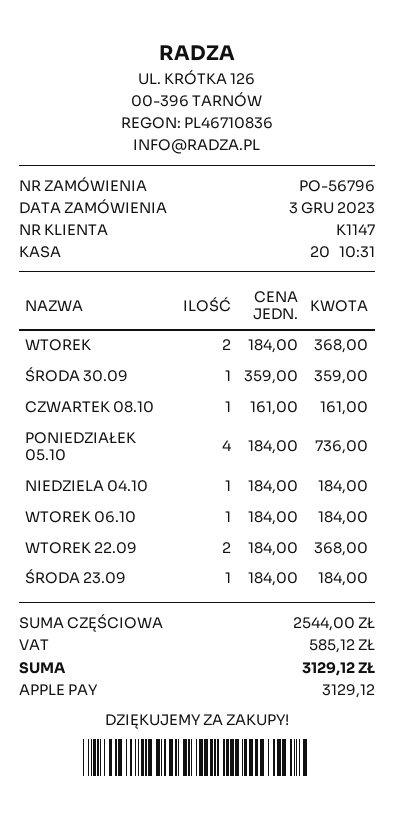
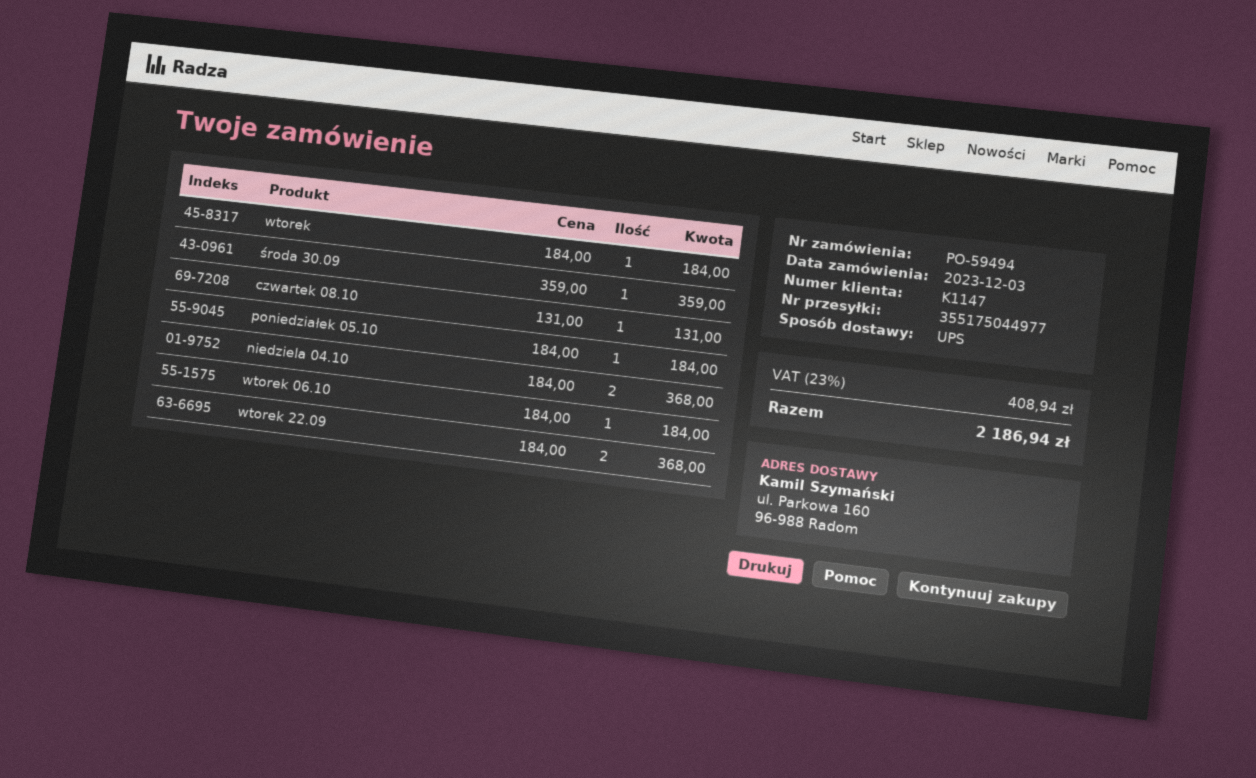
order number: PO-56796 -> PO-59494
WTOREK: 2 x 184.00 = 368.00 -> 1 x 184.00 = 184.00
CZWARTEK 08.10: 1 x 161.00 = 161.00 -> 1 x 131.00 = 131.00
PONIEDZIAŁEK 05.10: 4 x 184.00 = 736.00 -> 1 x 184.00 = 184.00
NIEDZIELA 04.10: 1 x 184.00 = 184.00 -> 2 x 184.00 = 368.00
ŚRODA 23.09: 1 x 184.00 = 184.00 -> none
tax: 585.12 -> 408.94
total: 3129.12 -> 2186.94

